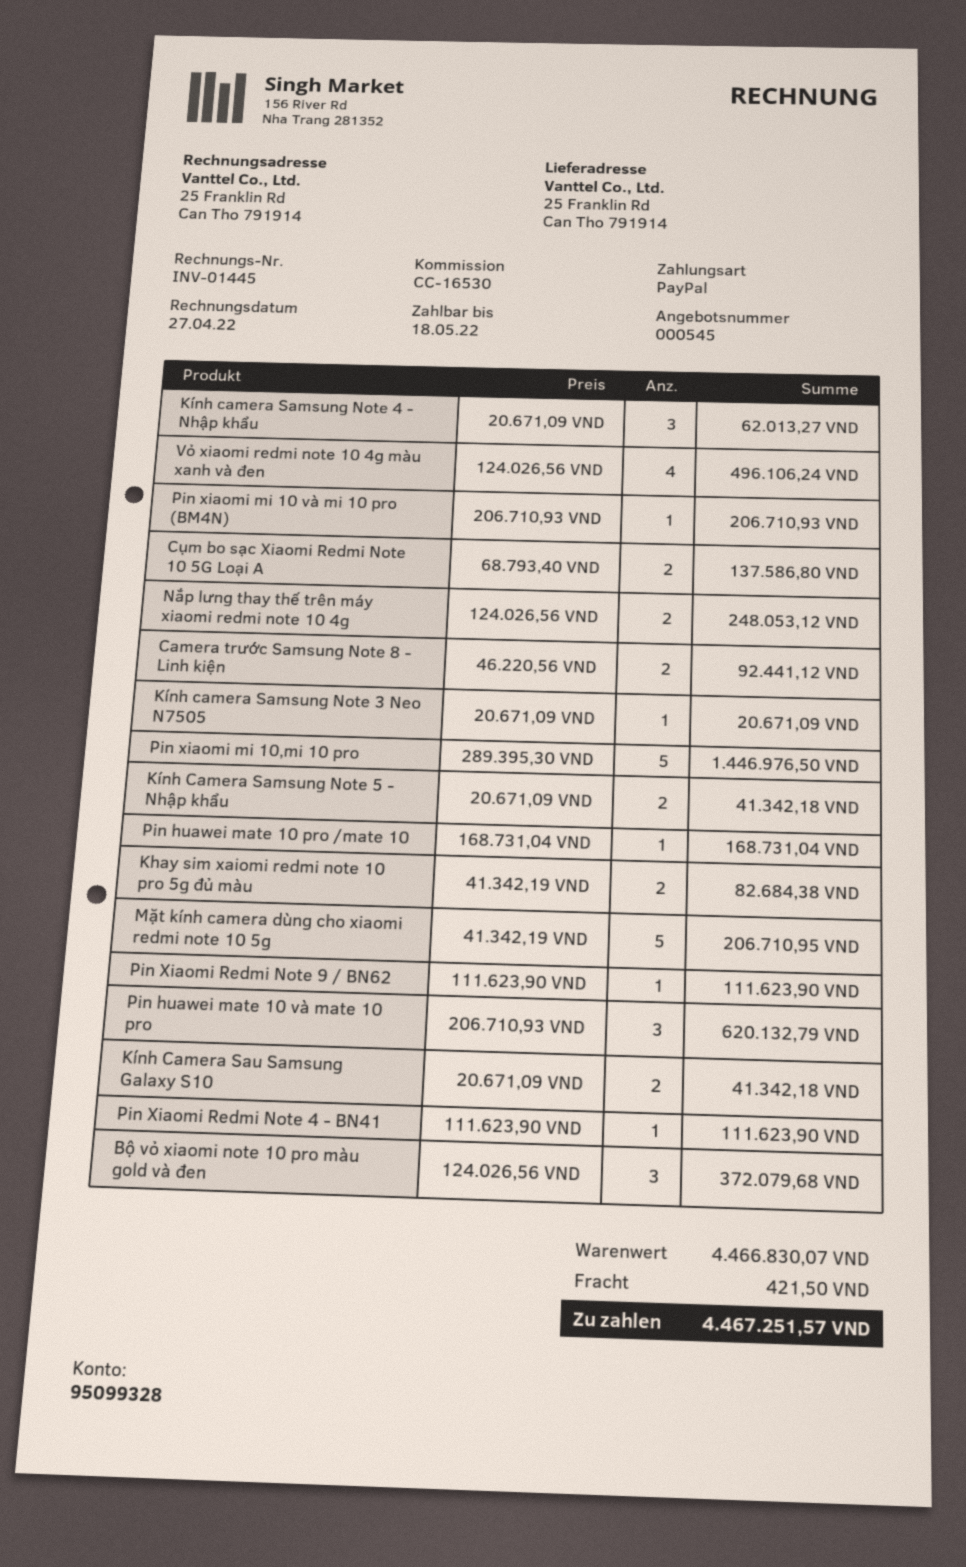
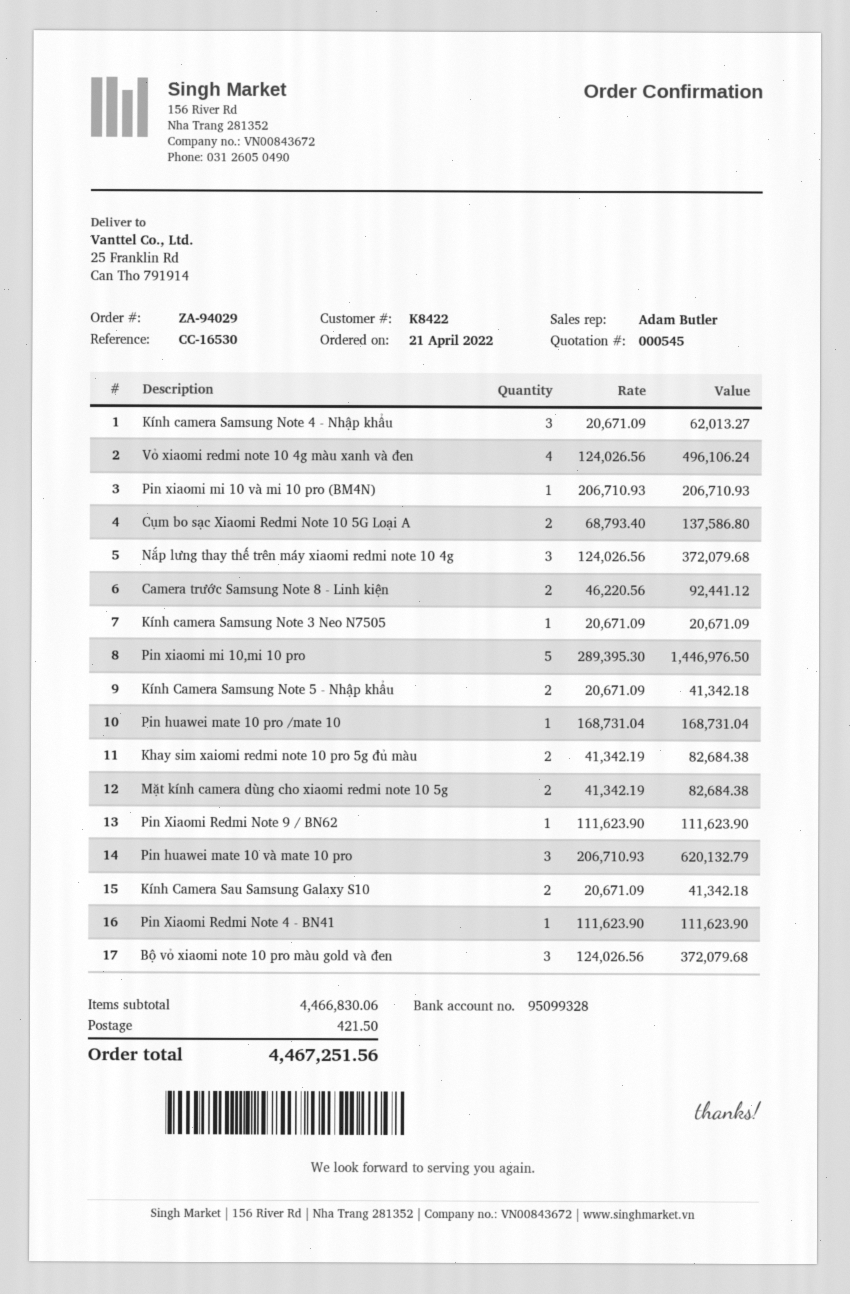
Nắp lưng thay thế trên máy xiaomi redmi note 10 4g: 2 x 124026.56 = 248053.12 -> 3 x 124026.56 = 372079.68
Mặt kính camera dùng cho xiaomi redmi note 10 5g: 5 x 41342.19 = 206710.95 -> 2 x 41342.19 = 82684.38
subtotal: 4466830.07 -> 4466830.06
total: 4467251.57 -> 4467251.56

